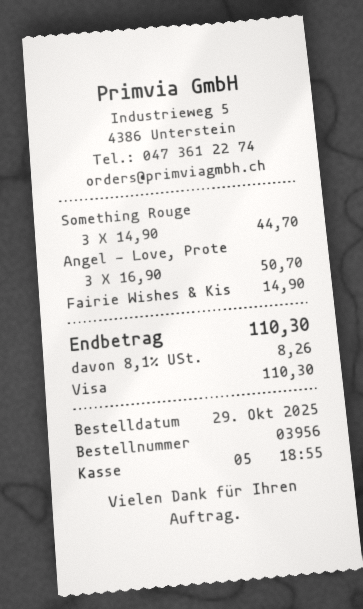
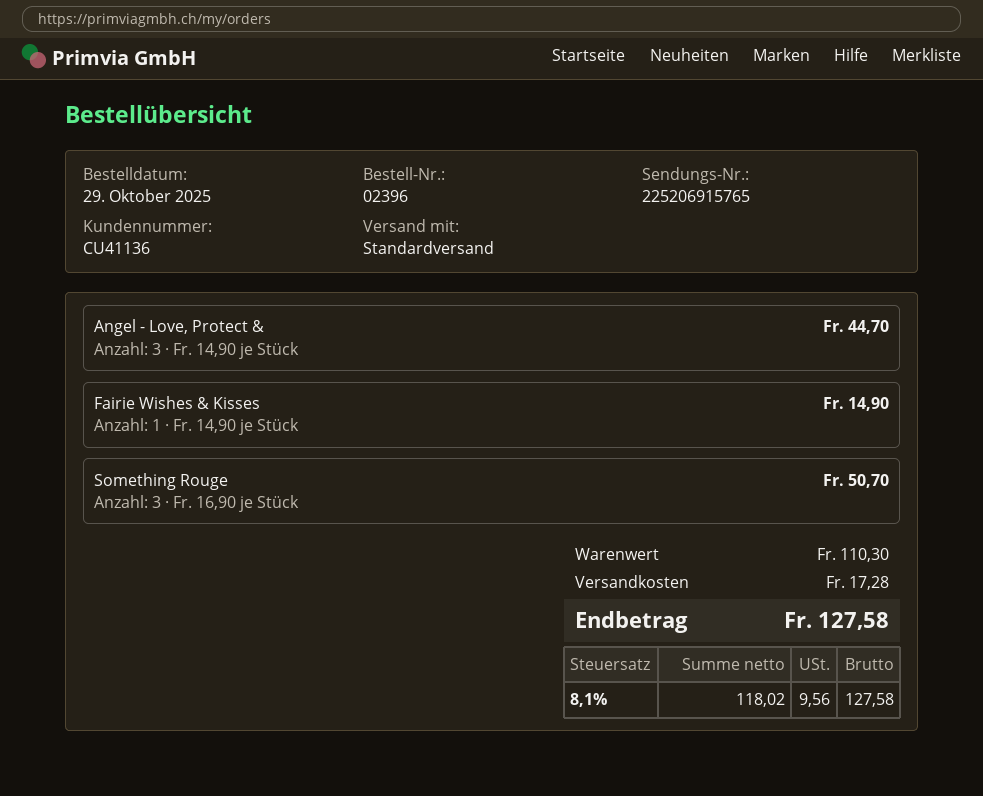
order number: 03956 -> 02396
Something Rouge: 3 x 14.90 = 44.70 -> 3 x 16.90 = 50.70
Angel - Love, Prote: 3 x 16.90 = 50.70 -> 3 x 14.90 = 44.70
shipping: none -> 17.28
tax: 8.1% = 8.26 -> 8.1% = 9.56
total: 110.30 -> 127.58

